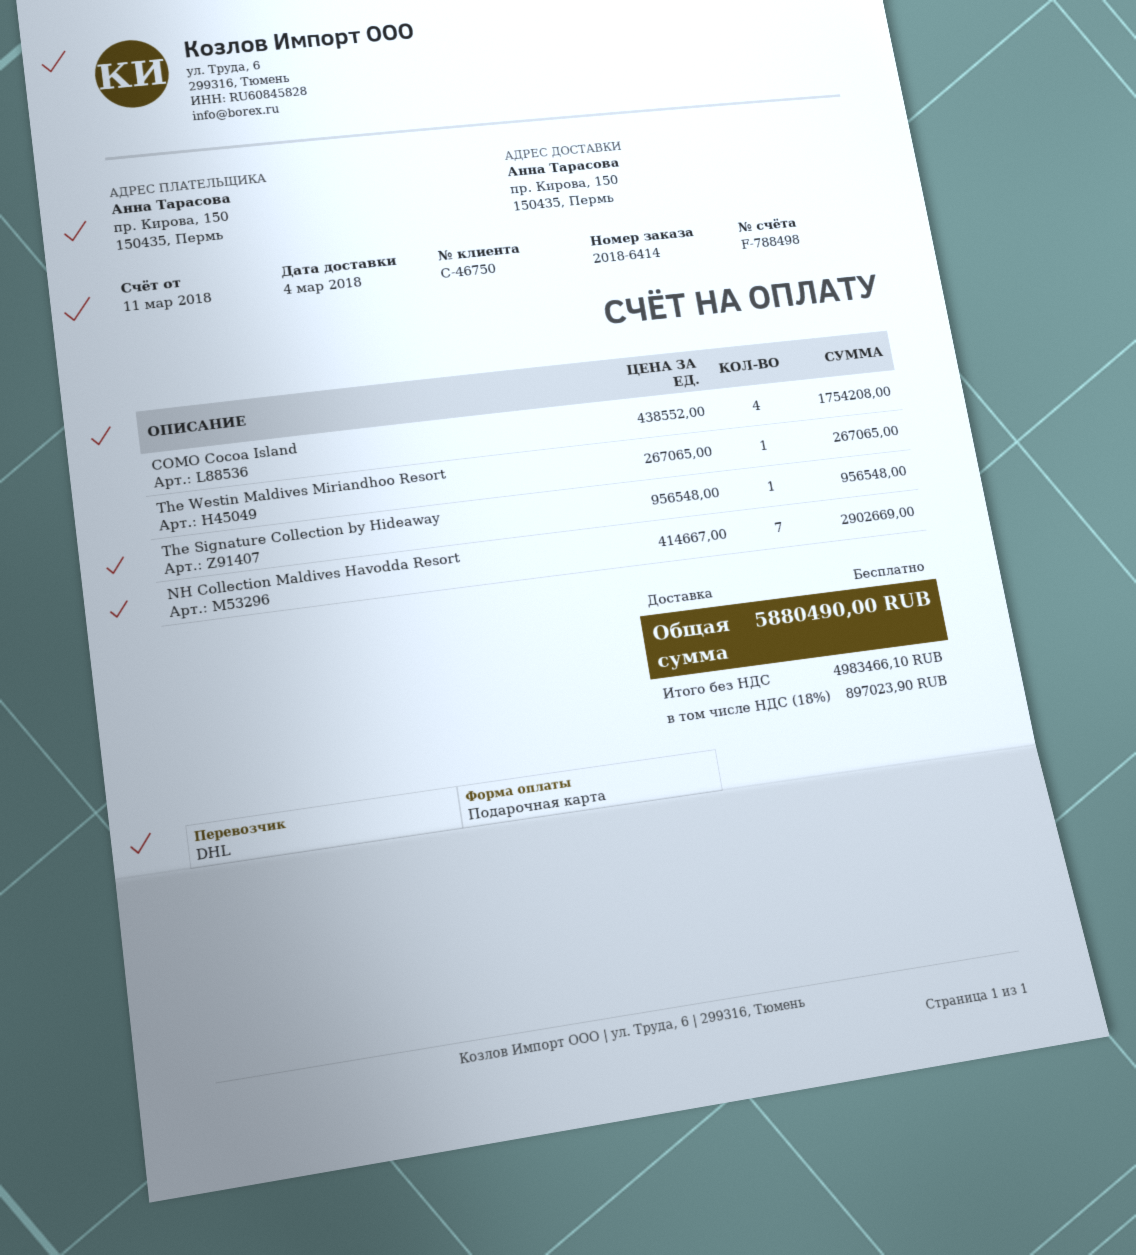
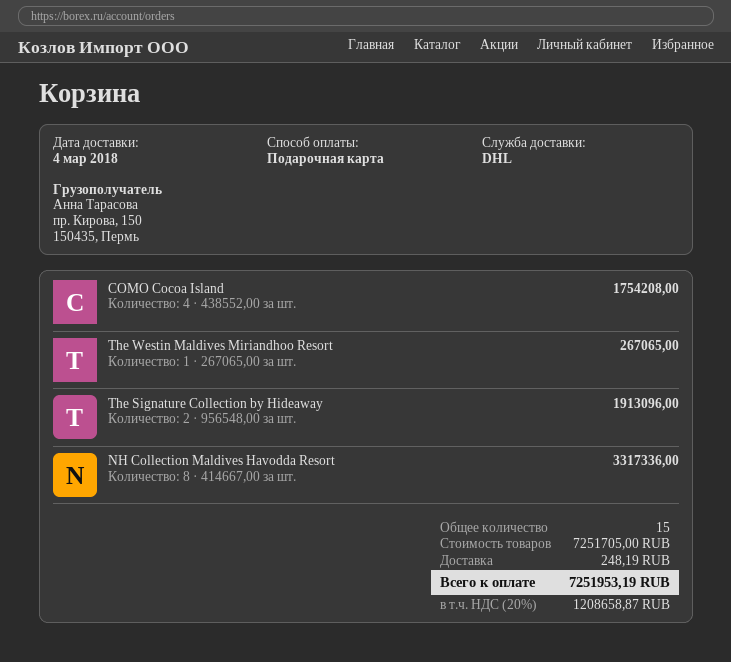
The Signature Collection by Hideaway: 1 x 956548.00 = 956548.00 -> 2 x 956548.00 = 1913096.00
NH Collection Maldives Havodda Resort: 7 x 414667.00 = 2902669.00 -> 8 x 414667.00 = 3317336.00
shipping: 0.00 -> 248.19
tax: 18% = 897023.90 -> 20% = 1208658.87
total: 5880490.00 -> 7251953.19

